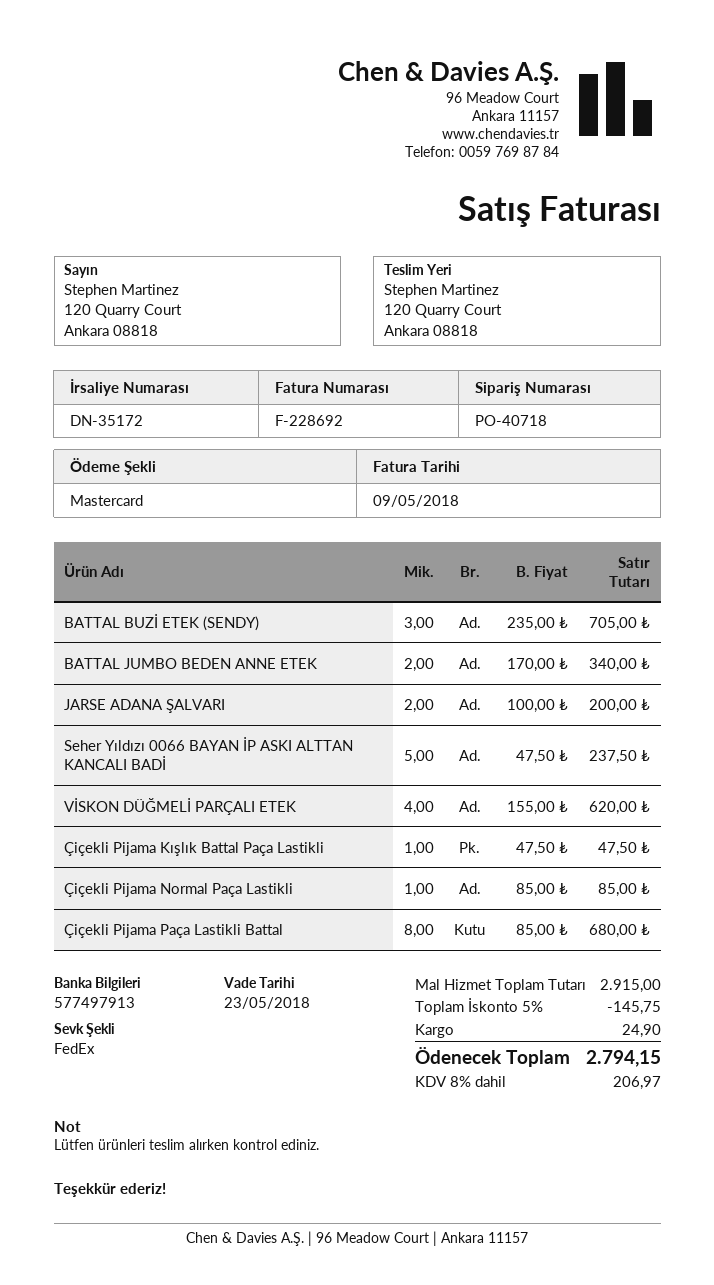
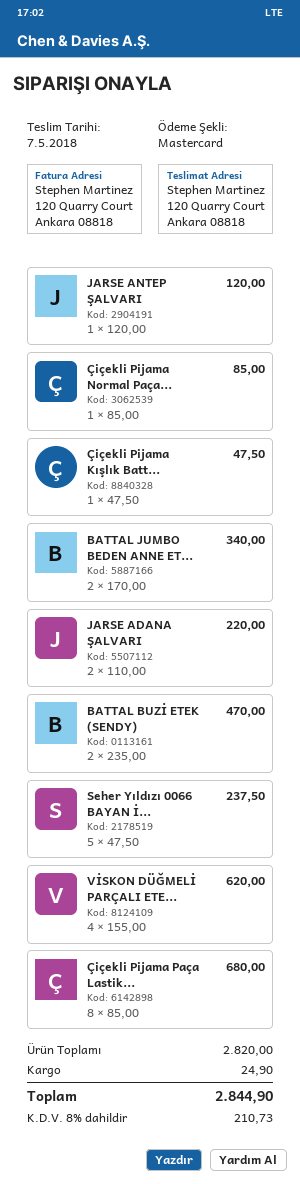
BATTAL BUZİ ETEK (SENDY): 3 x 235.00 = 705.00 -> 2 x 235.00 = 470.00
JARSE ADANA ŞALVARI: 2 x 100.00 = 200.00 -> 2 x 110.00 = 220.00
JARSE ANTEP ŞALVARI: none -> 1 x 120.00 = 120.00
subtotal: 2915.00 -> 2820.00
discount: 5% = 145.75 -> none
tax: 8% = 206.97 -> 8% = 210.73
total: 2794.15 -> 2844.90

